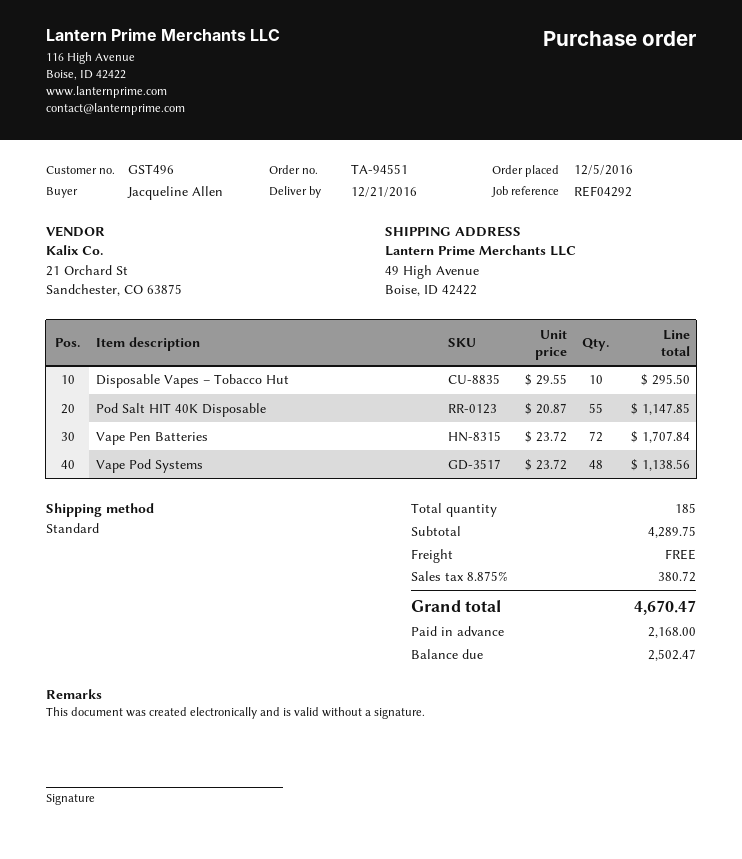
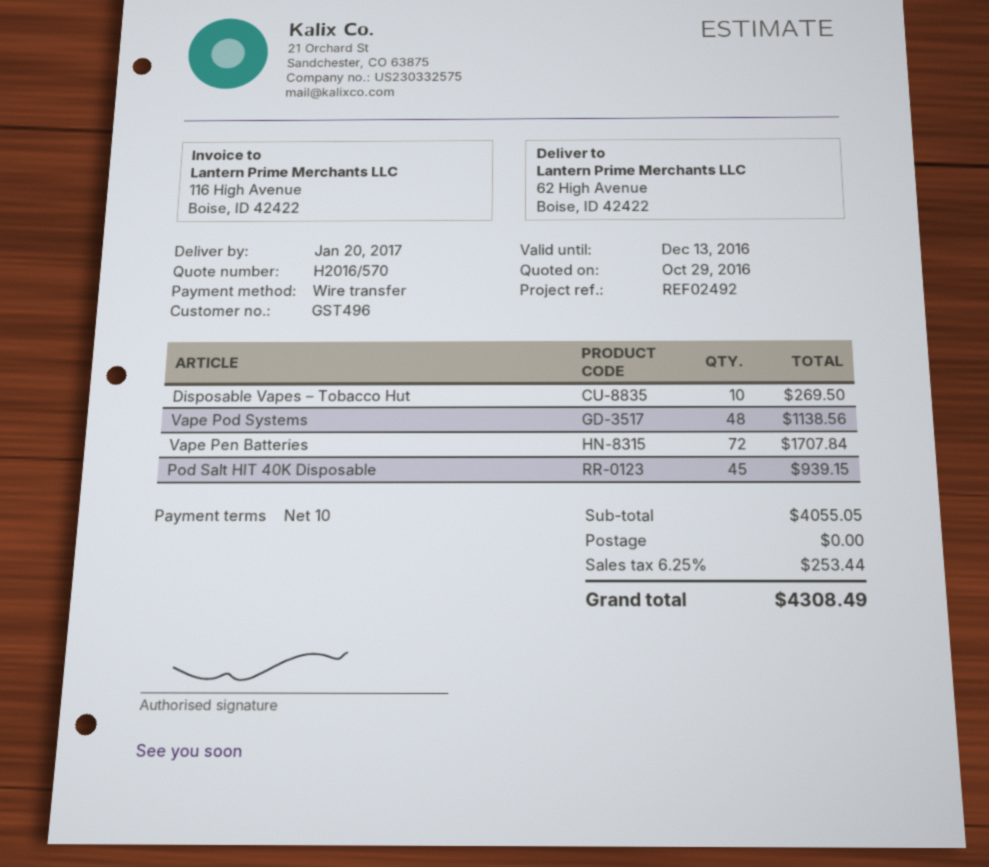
delivery date: 2016-12-21 -> 2017-01-20
reference: REF04292 -> REF02492
ship to: 49 High Avenue, Boise, ID 42422 -> 62 High Avenue, Boise, ID 42422
Disposable Vapes – Tobacco Hut: 10 for 295.50 -> 10 for 269.50
Pod Salt HIT 40K Disposable: 55 for 1147.85 -> 45 for 939.15
subtotal: 4289.75 -> 4055.05
tax: 8.875% = 380.72 -> 6.25% = 253.44
total: 4670.47 -> 4308.49

